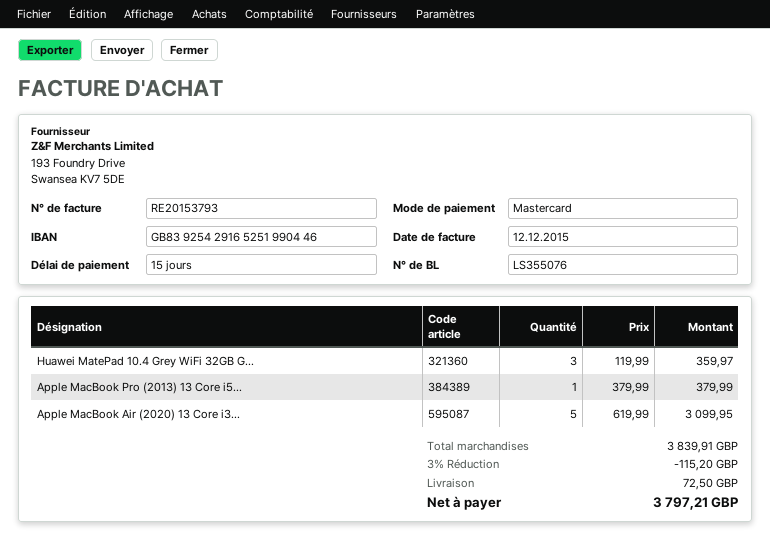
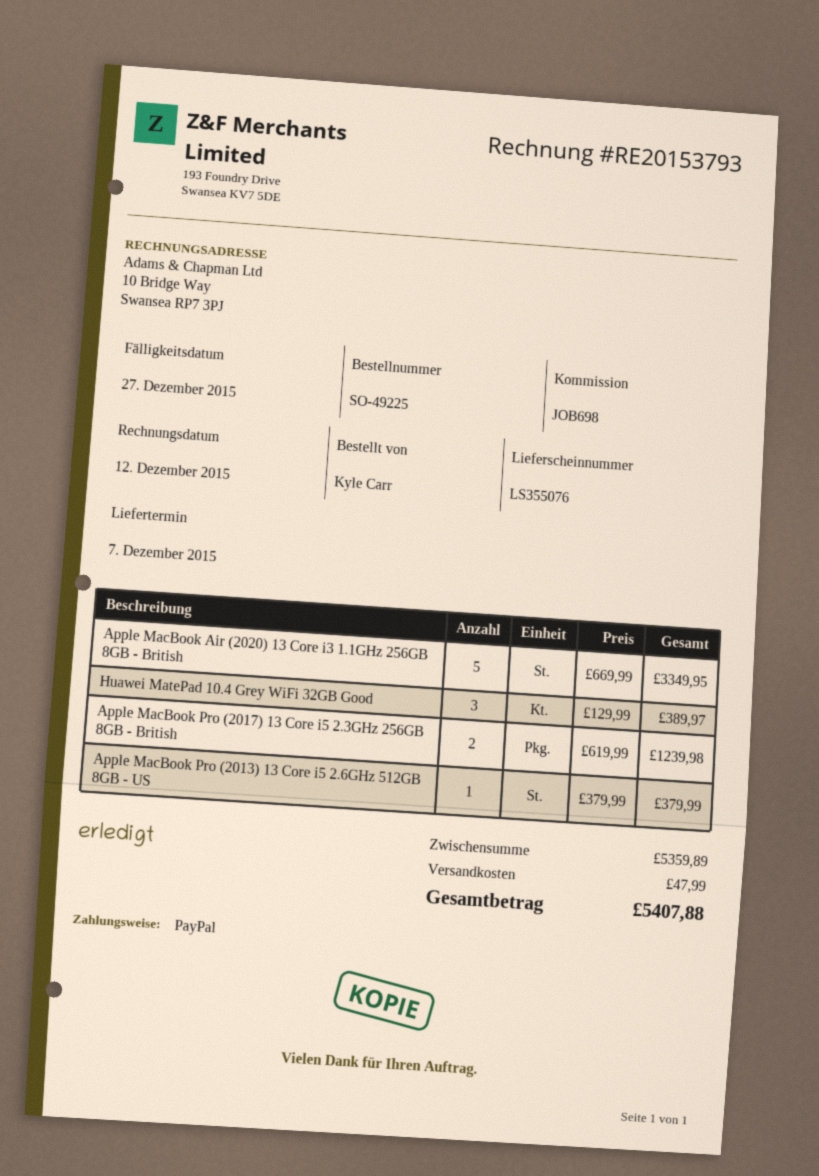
payment method: Mastercard -> PayPal
Huawei MatePad 10.4 Grey WiFi 32GB G...: 3 x 119.99 = 359.97 -> 3 x 129.99 = 389.97
Apple MacBook Air (2020) 13 Core i3...: 5 x 619.99 = 3099.95 -> 5 x 669.99 = 3349.95
Apple MacBook Pro (2017) 13 Core i5 2.3GHz 256GB 8GB - British: none -> 2 x 619.99 = 1239.98
subtotal: 3839.91 -> 5359.89
discount: 3% = 115.20 -> none
shipping: 72.50 -> 47.99
total: 3797.21 -> 5407.88

